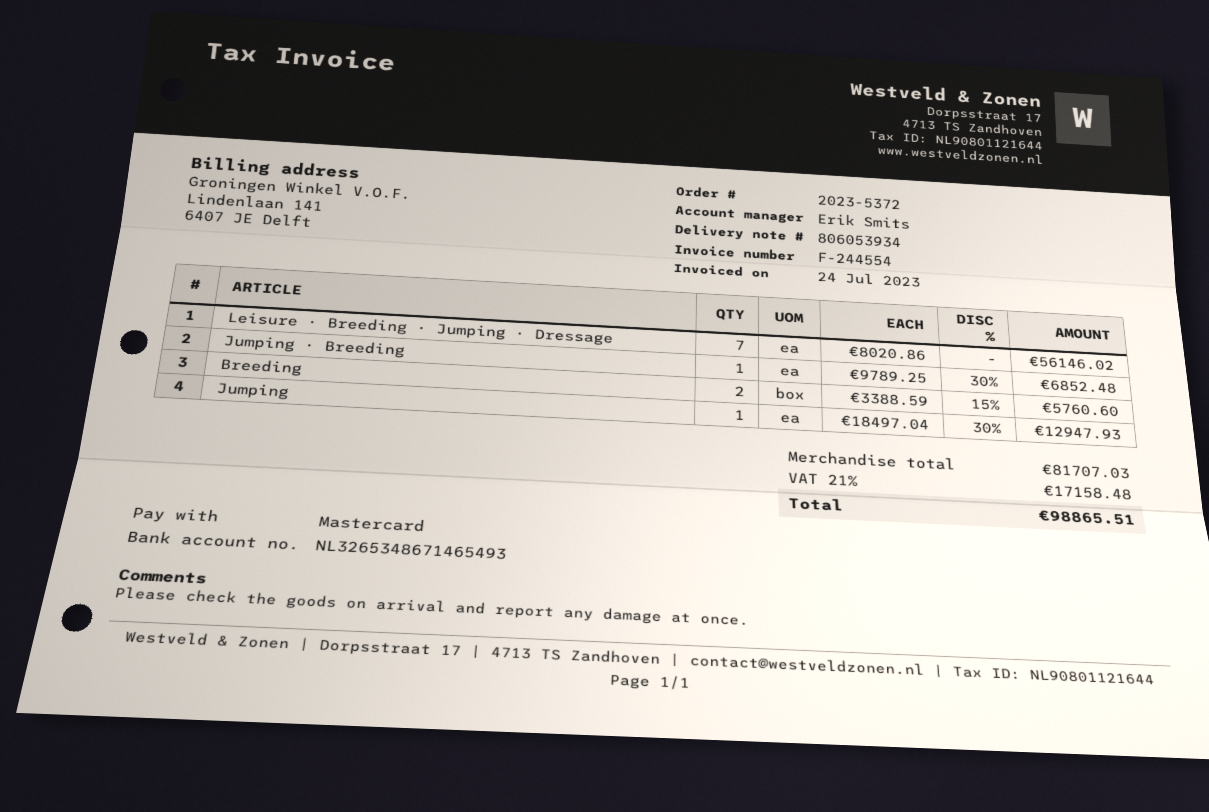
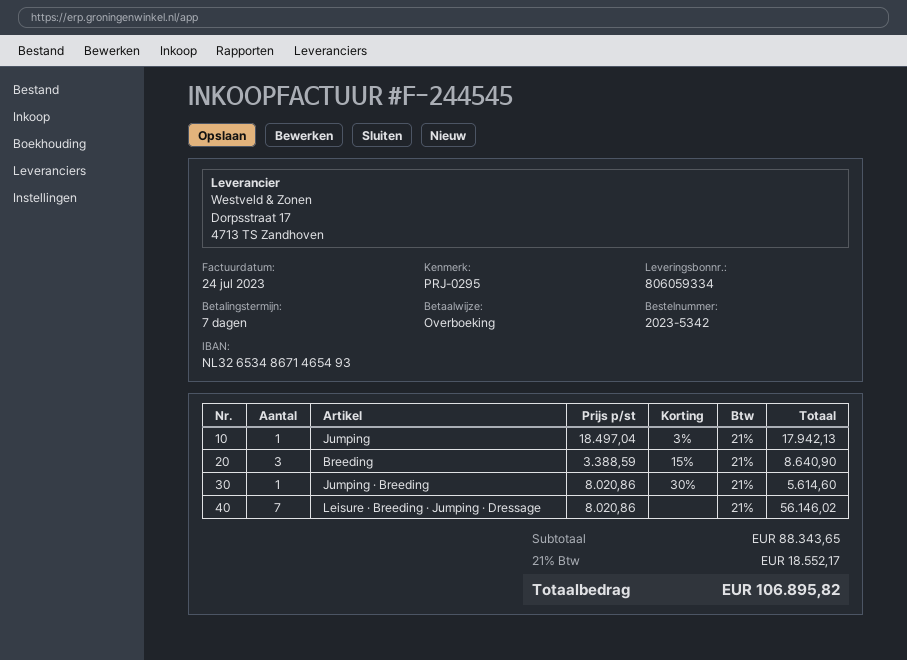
order number: 2023-5372 -> 2023-5342
delivery note number: 806053934 -> 806059334
invoice number: F-244554 -> F-244545
payment method: Mastercard -> bank transfer
Jumping · Breeding: 1 x 9789.25 - 30% = 6852.48 -> 1 x 8020.86 - 30% = 5614.60
Breeding: 2 x 3388.59 - 15% = 5760.60 -> 3 x 3388.59 - 15% = 8640.90
Jumping: 1 x 18497.04 - 30% = 12947.93 -> 1 x 18497.04 - 3% = 17942.13
subtotal: 81707.03 -> 88343.65
tax: 21% = 17158.48 -> 21% = 18552.17
total: 98865.51 -> 106895.82

